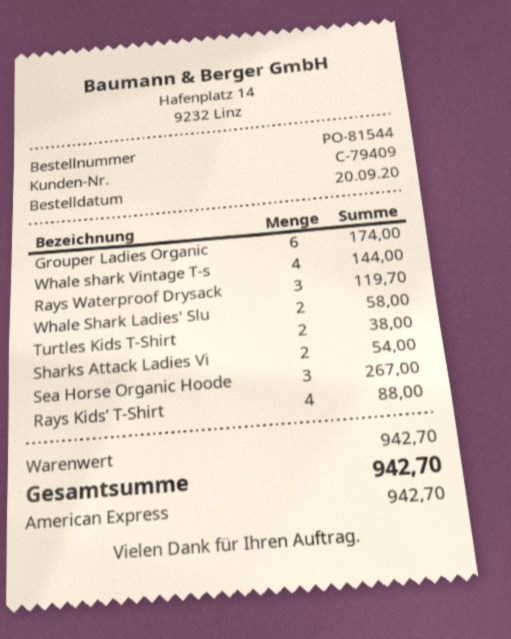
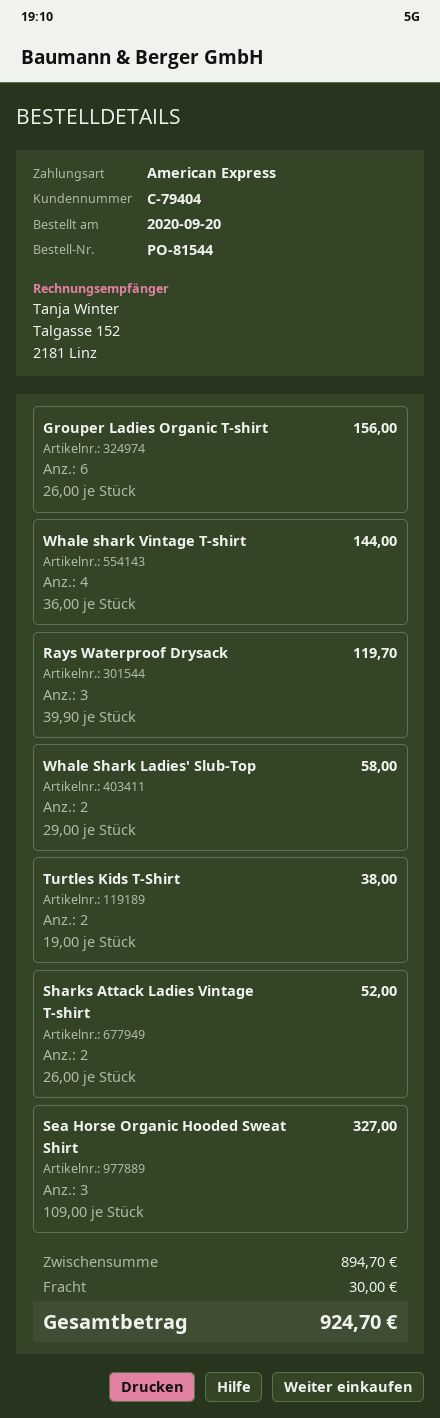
customer number: C-79409 -> C-79404
Grouper Ladies Organic: 6 for 174.00 -> 6 for 156.00
Sharks Attack Ladies Vi: 2 for 54.00 -> 2 for 52.00
Sea Horse Organic Hoode: 3 for 267.00 -> 3 for 327.00
Rays Kids’ T-Shirt: 4 for 88.00 -> none
subtotal: 942.70 -> 894.70
shipping: none -> 30.00
total: 942.70 -> 924.70

